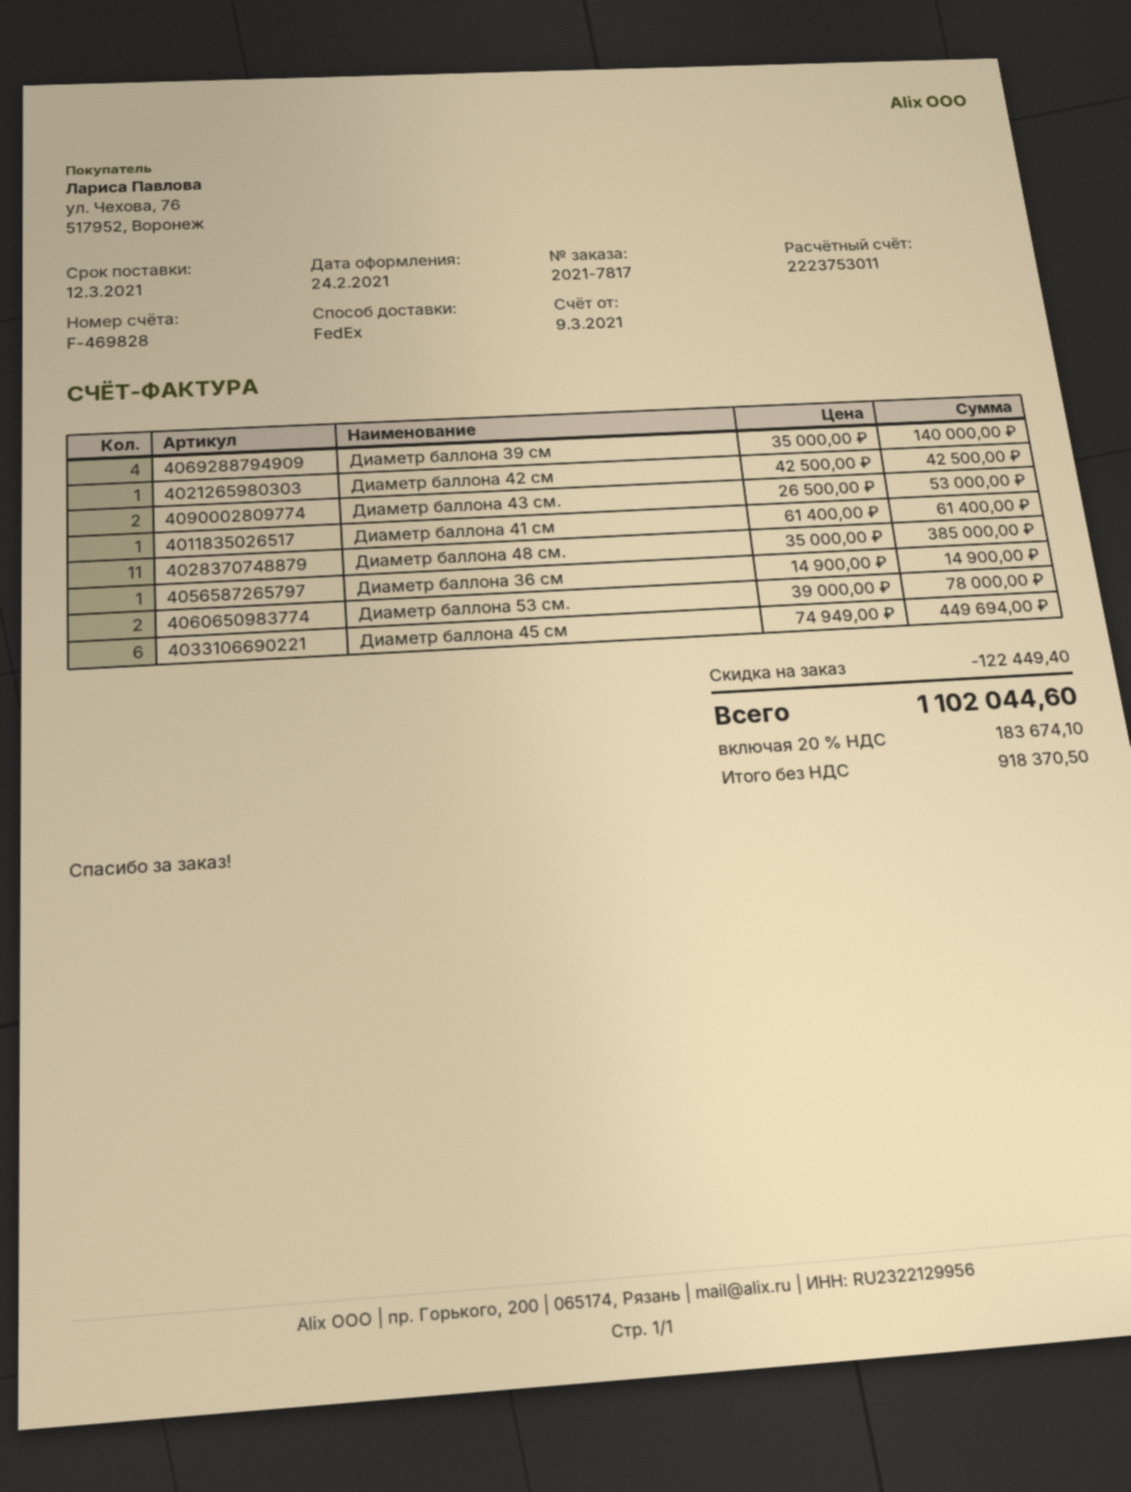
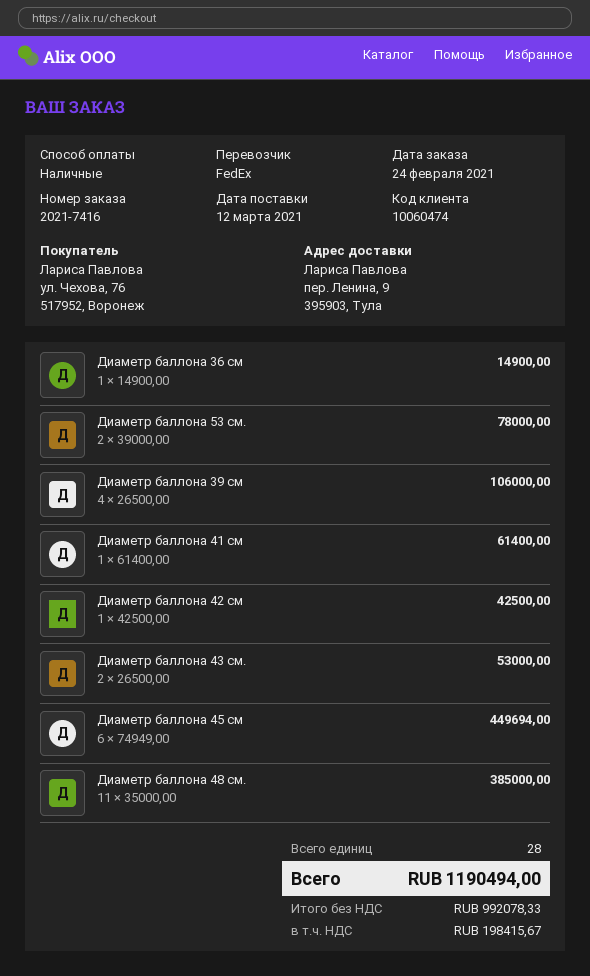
order number: 2021-7817 -> 2021-7416
Диаметр баллона 39 см: 4 x 35000.00 = 140000.00 -> 4 x 26500.00 = 106000.00
discount: 122449.40 -> none
net: 918370.50 -> 992078.33
tax: 183674.10 -> 198415.67
total: 1102044.60 -> 1190494.00

